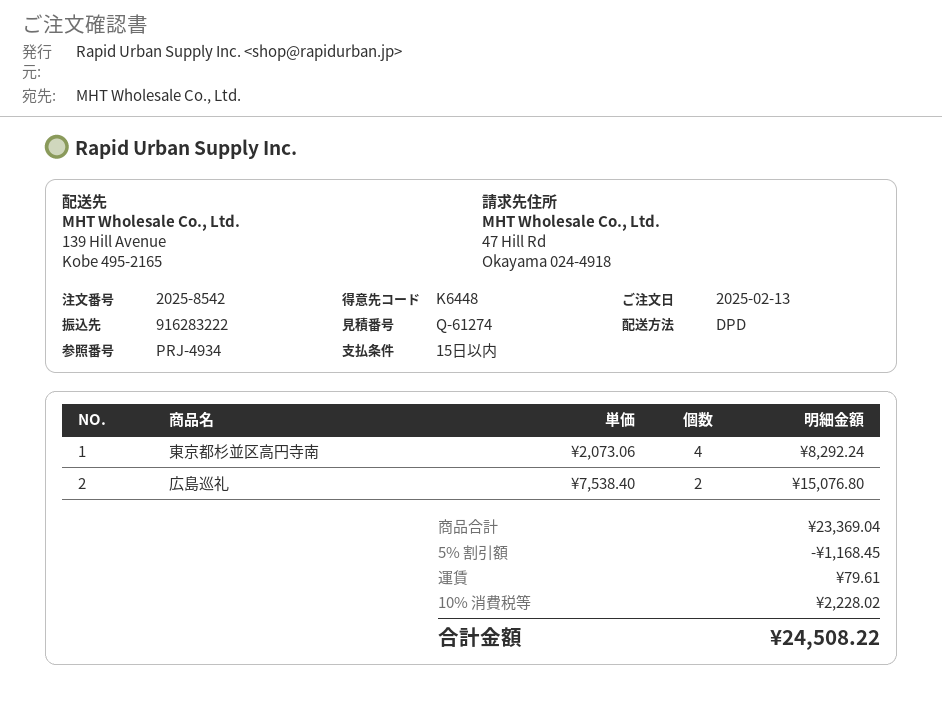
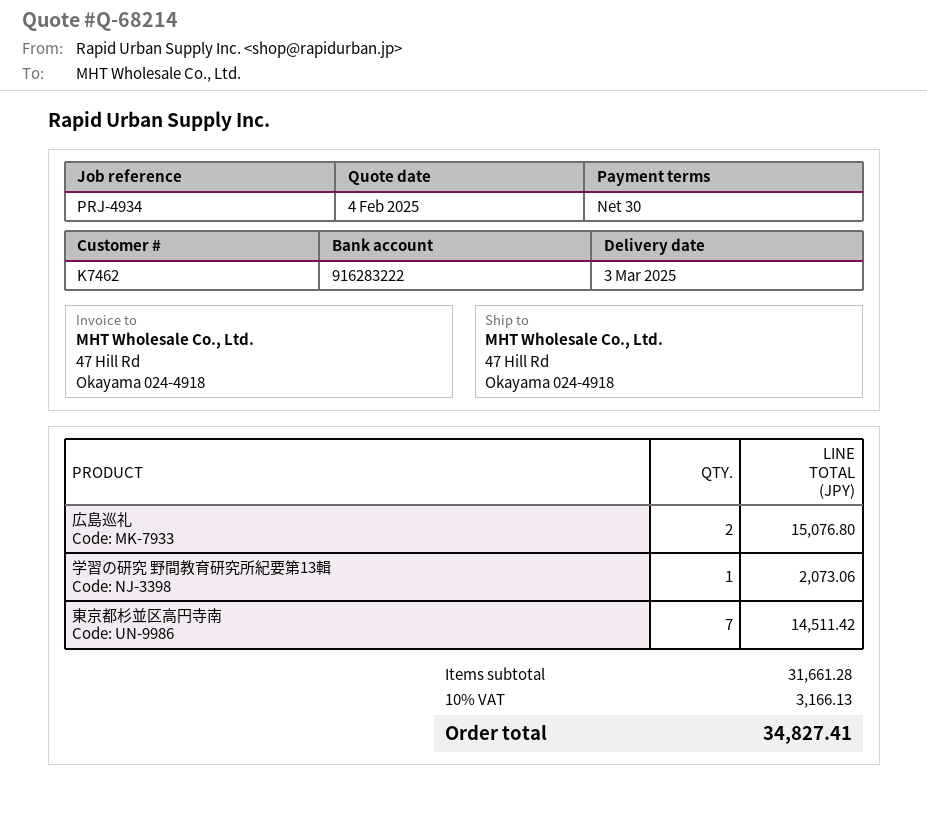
quote number: Q-61274 -> Q-68214
payment terms: 15 days -> 30 days
customer number: K6448 -> K7462
ship to: 139 Hill Avenue, Kobe 495-2165 -> 47 Hill Rd, Okayama 024-4918
東京都杉並区高円寺南: 4 for 8292.24 -> 7 for 14511.42
学習の研究 野間教育研究所紀要第13輯: none -> 1 for 2073.06
subtotal: 23369.04 -> 31661.28
discount: 5% = 1168.45 -> none
shipping: 79.61 -> none
tax: 10% = 2228.02 -> 10% = 3166.13
total: 24508.22 -> 34827.41

